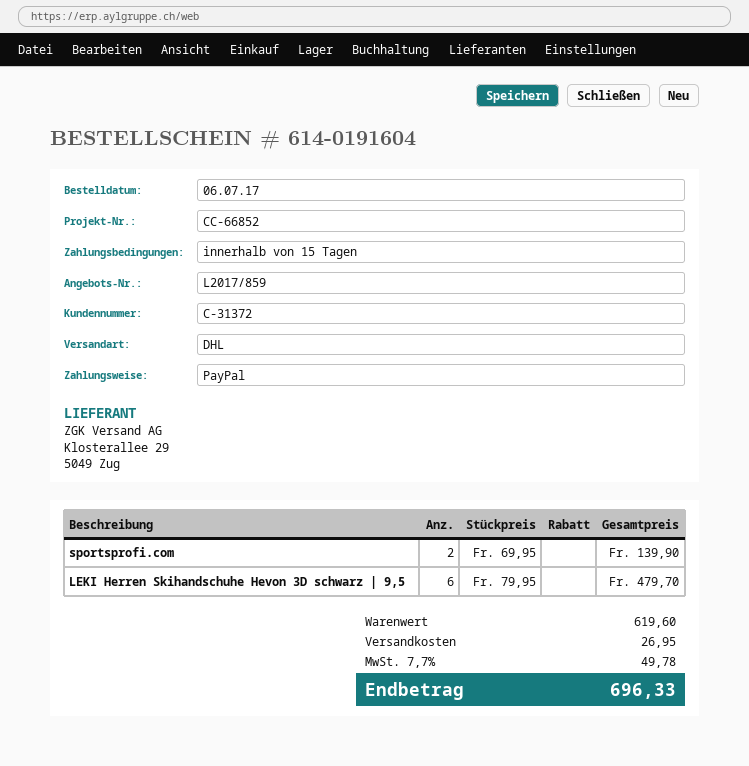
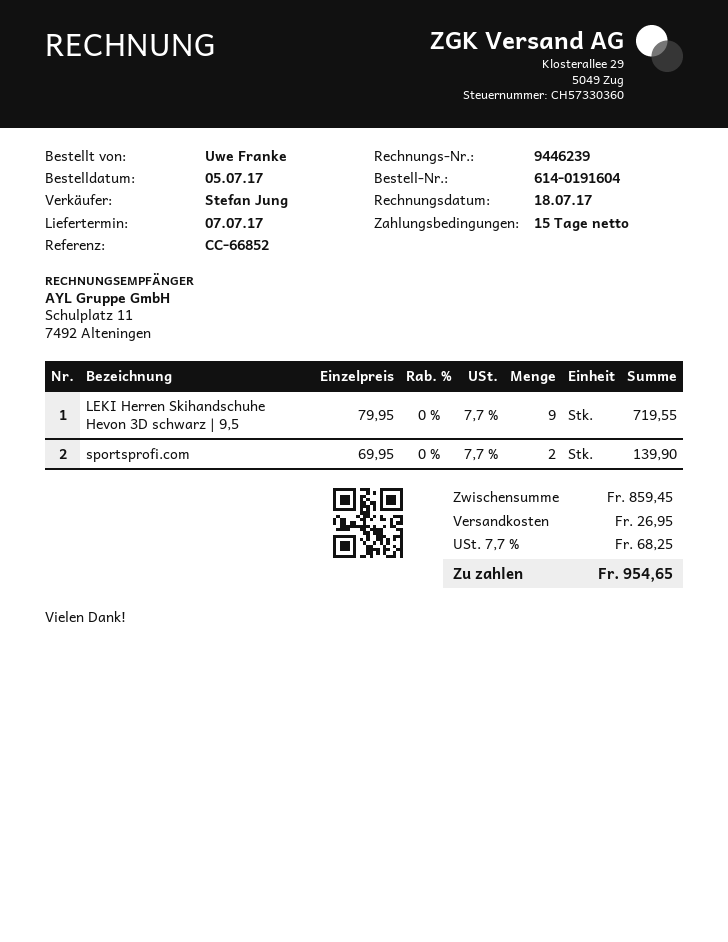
order date: 2017-07-06 -> 2017-07-05
LEKI Herren Skihandschuhe Hevon 3D schwarz | 9,5: 6 x 79.95 = 479.70 -> 9 x 79.95 = 719.55
subtotal: 619.60 -> 859.45
tax: 7.7% = 49.78 -> 7.7% = 68.25
total: 696.33 -> 954.65

